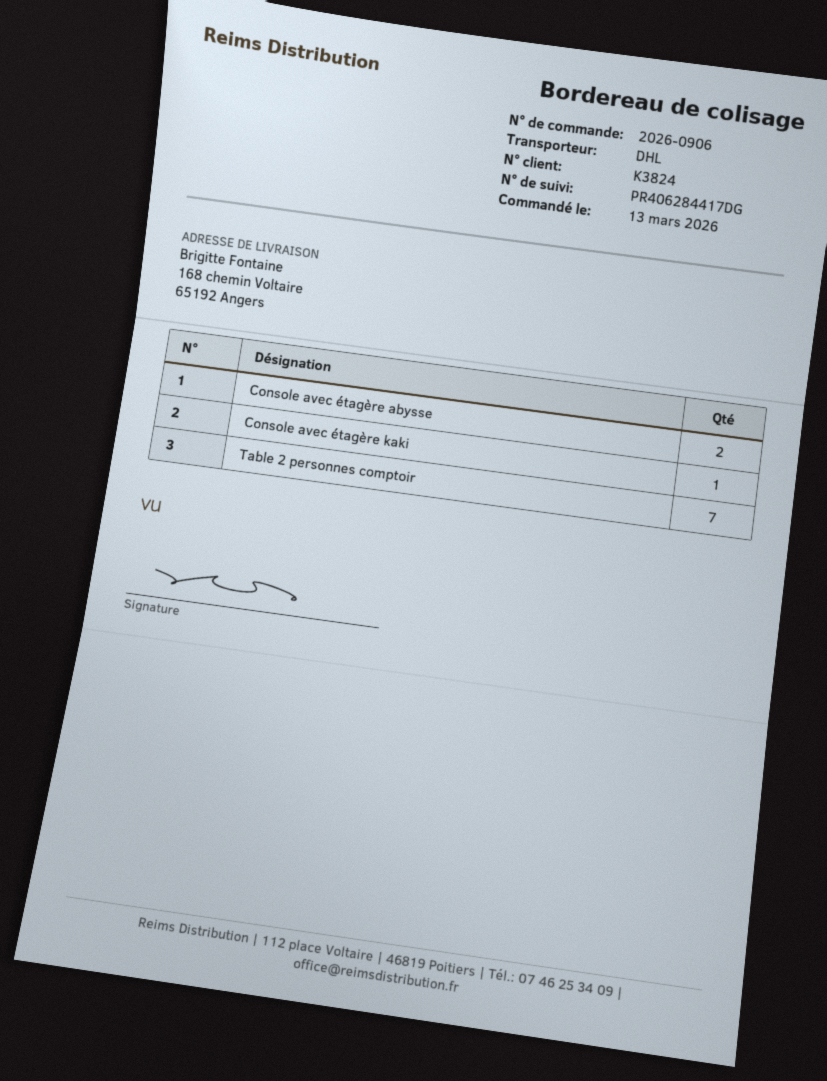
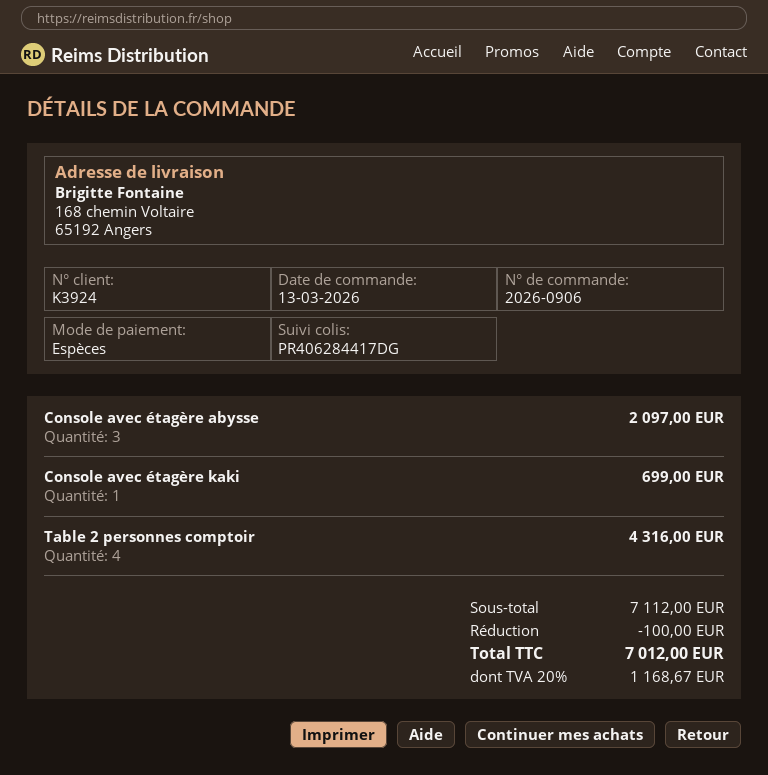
customer number: K3824 -> K3924
Console avec étagère abysse: 2 -> 3
Table 2 personnes comptoir: 7 -> 4

